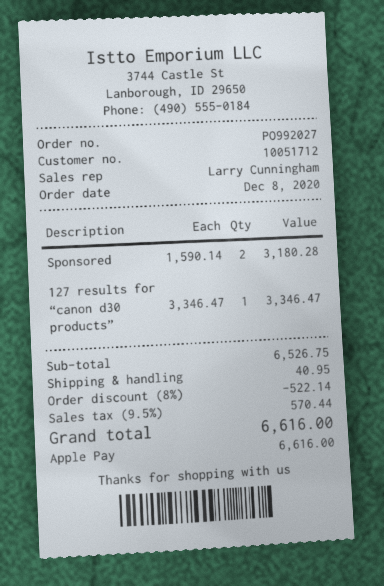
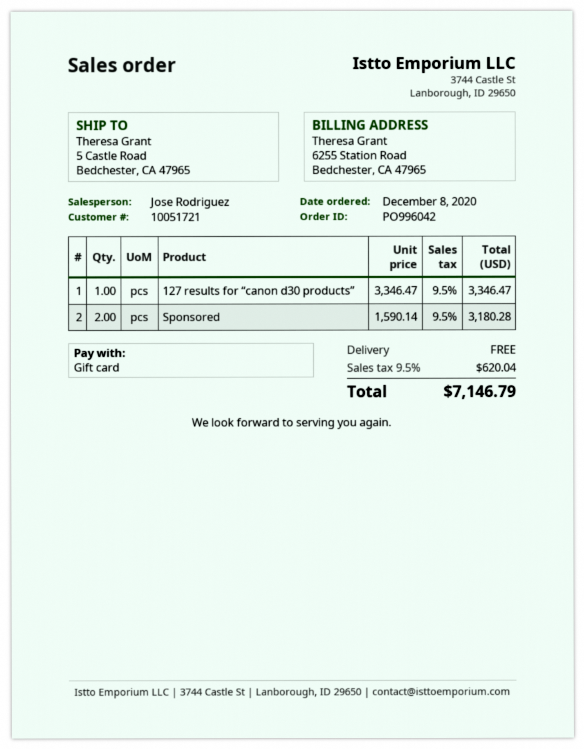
order number: PO992027 -> PO996042
customer number: 10051712 -> 10051721
sales rep: Larry Cunningham -> Jose Rodriguez
payment method: Apple Pay -> gift card
discount: 8% = 522.14 -> none
shipping: 40.95 -> 0.00
tax: 9.5% = 570.44 -> 9.5% = 620.04
total: 6616.00 -> 7146.79

